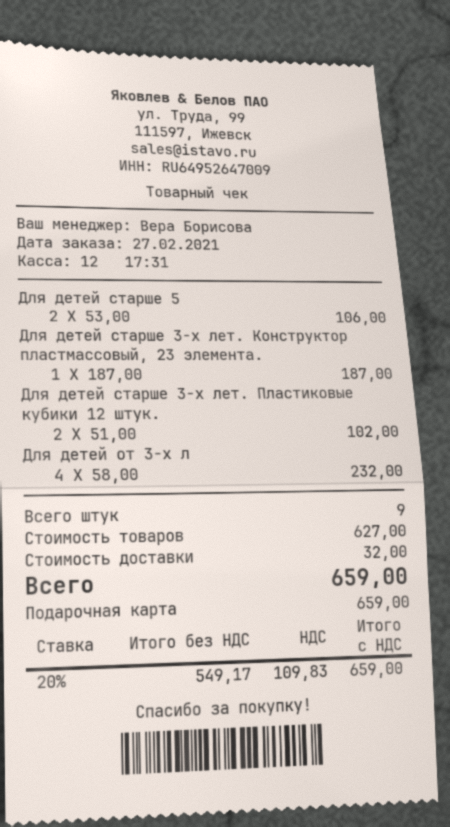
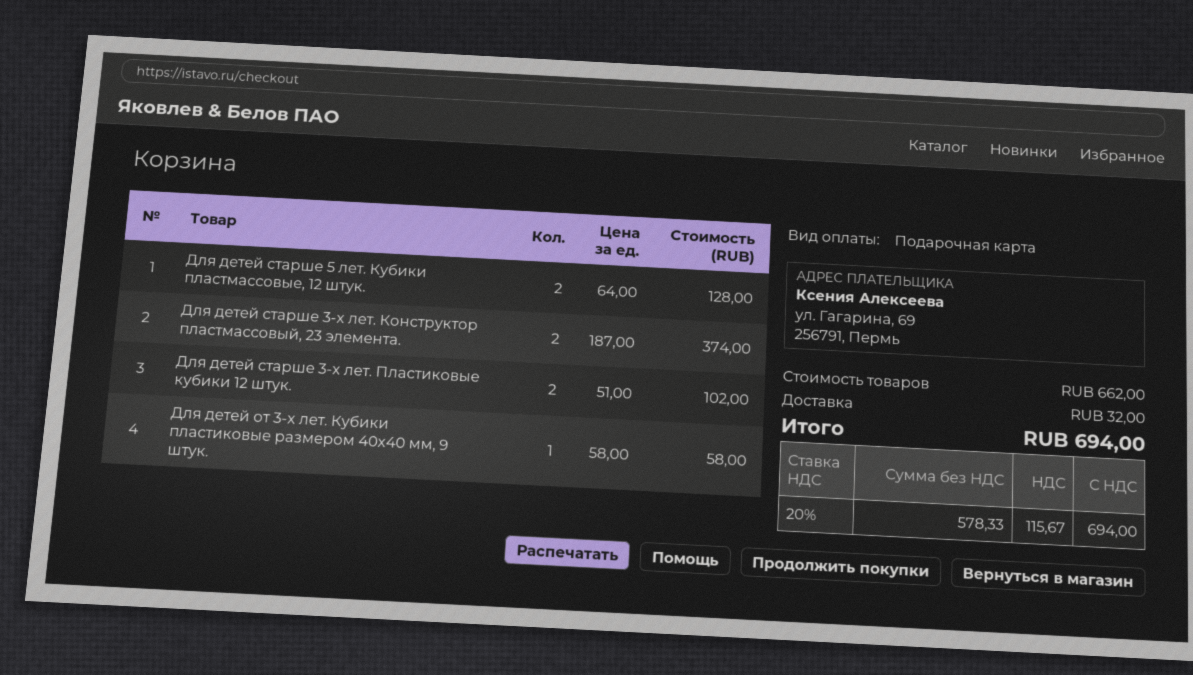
Для детей старше 5: 2 x 53.00 = 106.00 -> 2 x 64.00 = 128.00
Для детей старше 3-х лет. Конструктор пластмассовый, 23 элемента.: 1 x 187.00 = 187.00 -> 2 x 187.00 = 374.00
Для детей от 3-х л: 4 x 58.00 = 232.00 -> 1 x 58.00 = 58.00
subtotal: 627.00 -> 662.00
net: 549.17 -> 578.33
tax: 20% = 109.83 -> 20% = 115.67
total: 659.00 -> 694.00

